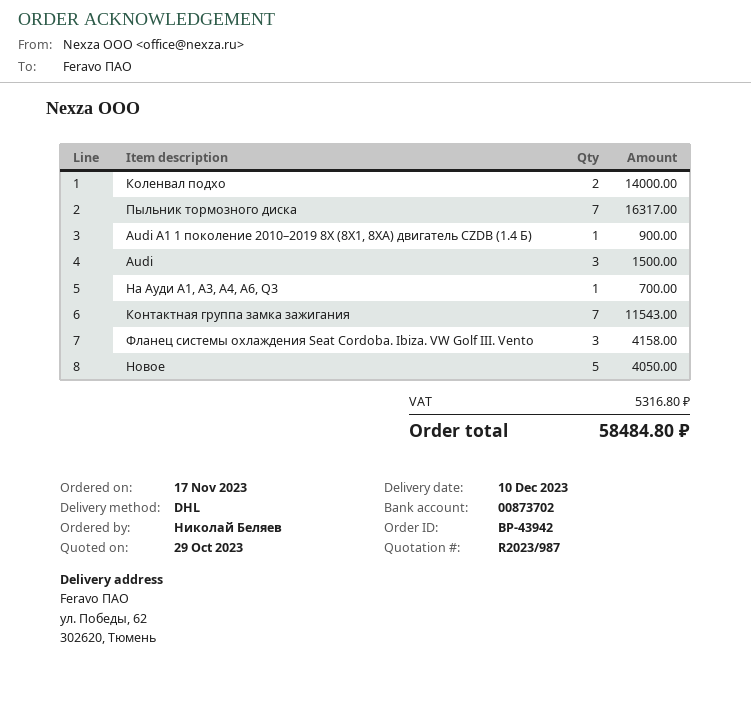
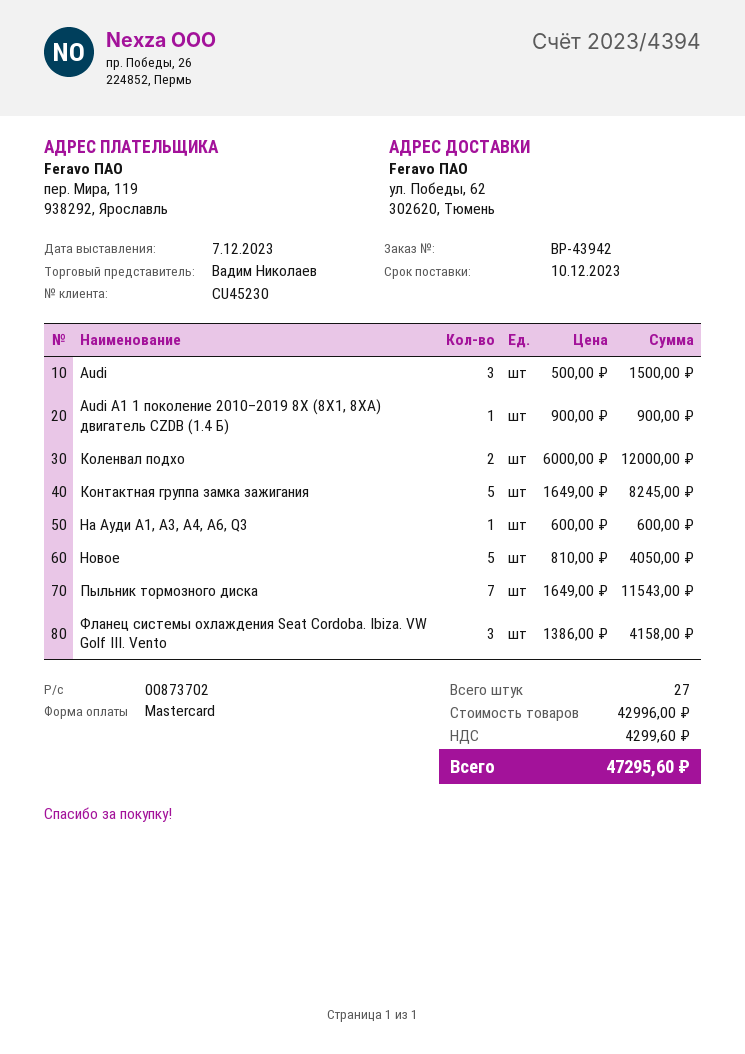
Коленвал подхо: 2 for 14000.00 -> 2 for 12000.00
Пыльник тормозного диска: 7 for 16317.00 -> 7 for 11543.00
На Ауди А1, А3, А4, А6, Q3: 1 for 700.00 -> 1 for 600.00
Контактная группа замка зажигания: 7 for 11543.00 -> 5 for 8245.00
tax: 5316.80 -> 4299.60
total: 58484.80 -> 47295.60

